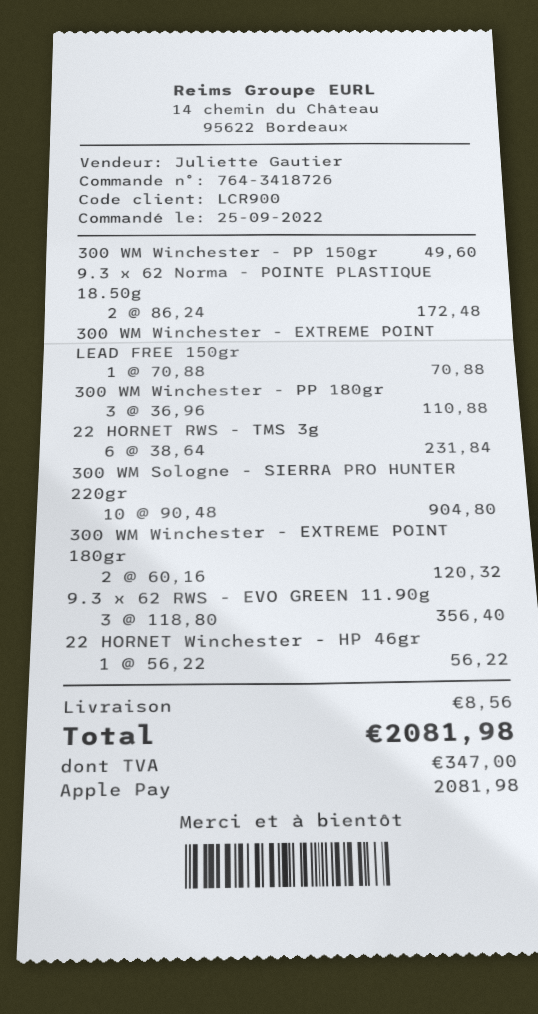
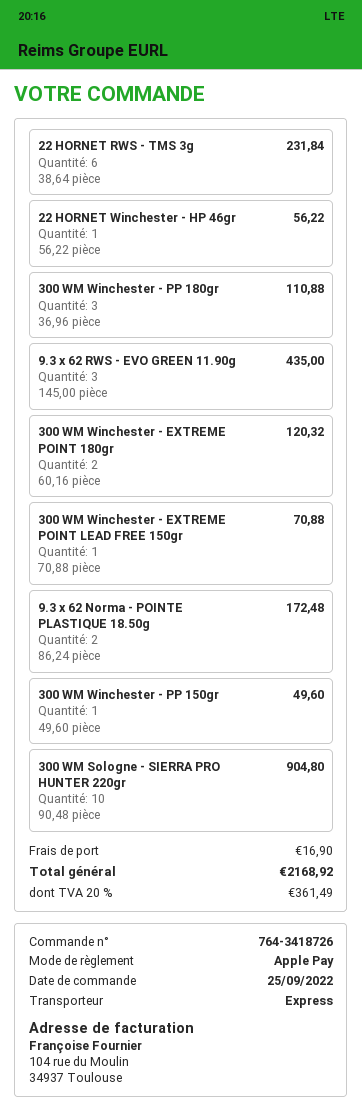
9.3 x 62 RWS - EVO GREEN 11.90g: 3 x 118.80 = 356.40 -> 3 x 145.00 = 435.00
shipping: 8.56 -> 16.90
tax: 347.00 -> 361.49
total: 2081.98 -> 2168.92

